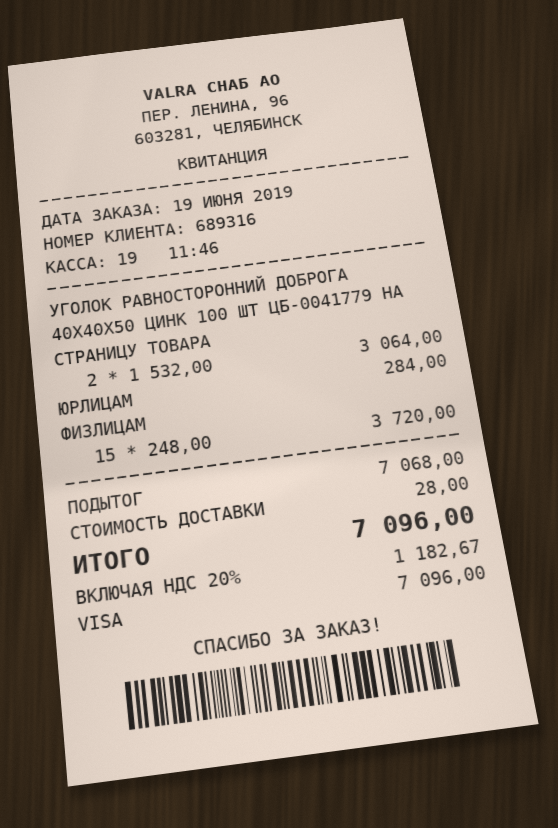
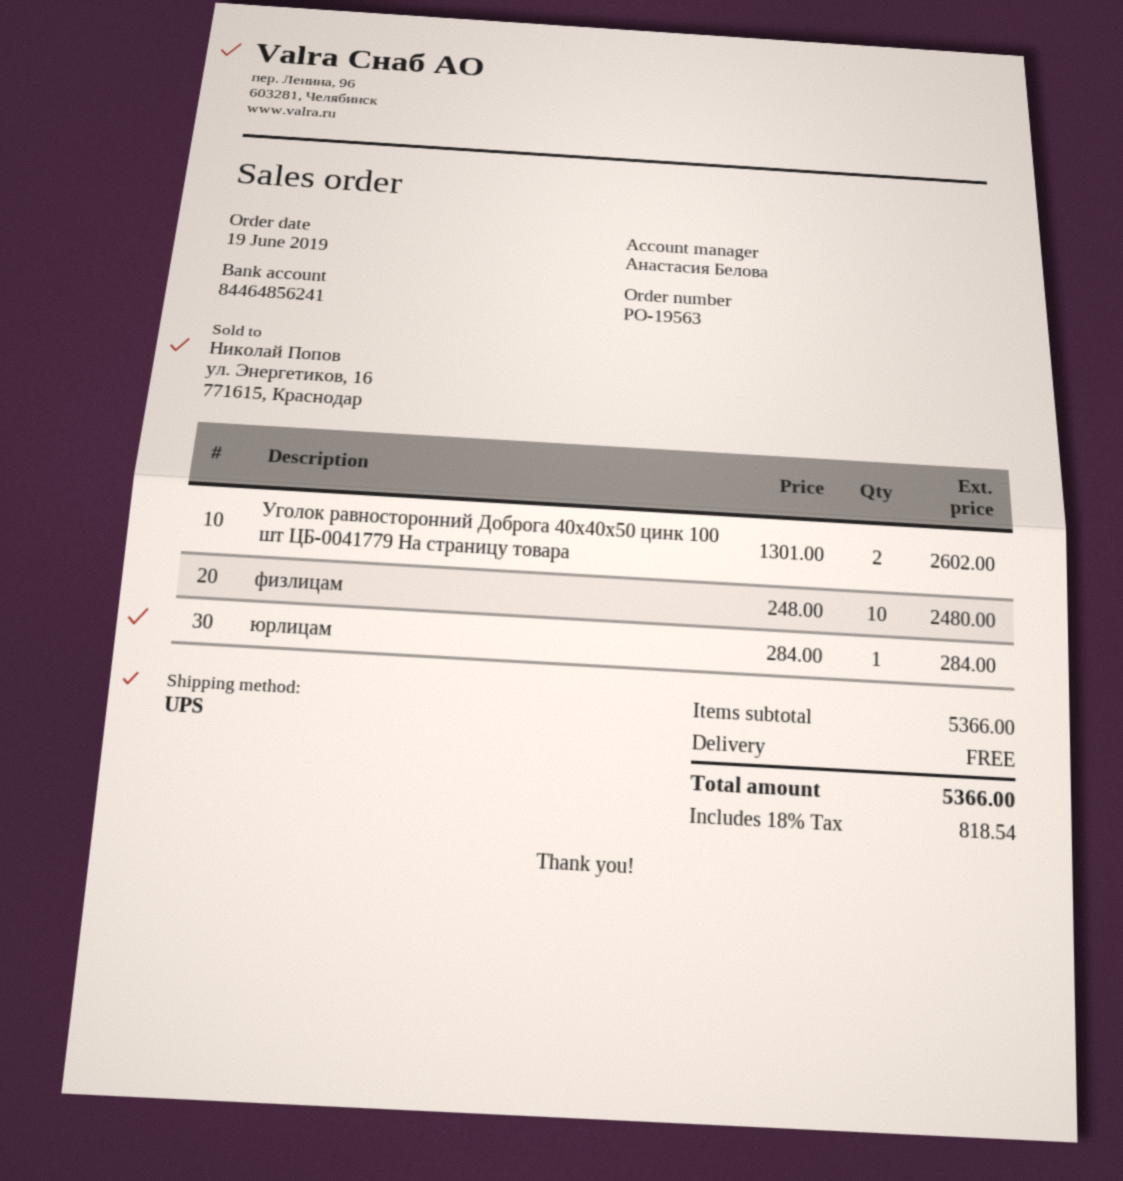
УГОЛОК РАВНОСТОРОННИЙ ДОБРОГА 40X40X50 ЦИНК 100 ШТ ЦБ-0041779 НА СТРАНИЦУ ТОВАРА: 2 x 1532.00 = 3064.00 -> 2 x 1301.00 = 2602.00
ФИЗЛИЦАМ: 15 x 248.00 = 3720.00 -> 10 x 248.00 = 2480.00
subtotal: 7068.00 -> 5366.00
shipping: 28.00 -> 0.00
tax: 20% = 1182.67 -> 18% = 818.54
total: 7096.00 -> 5366.00

